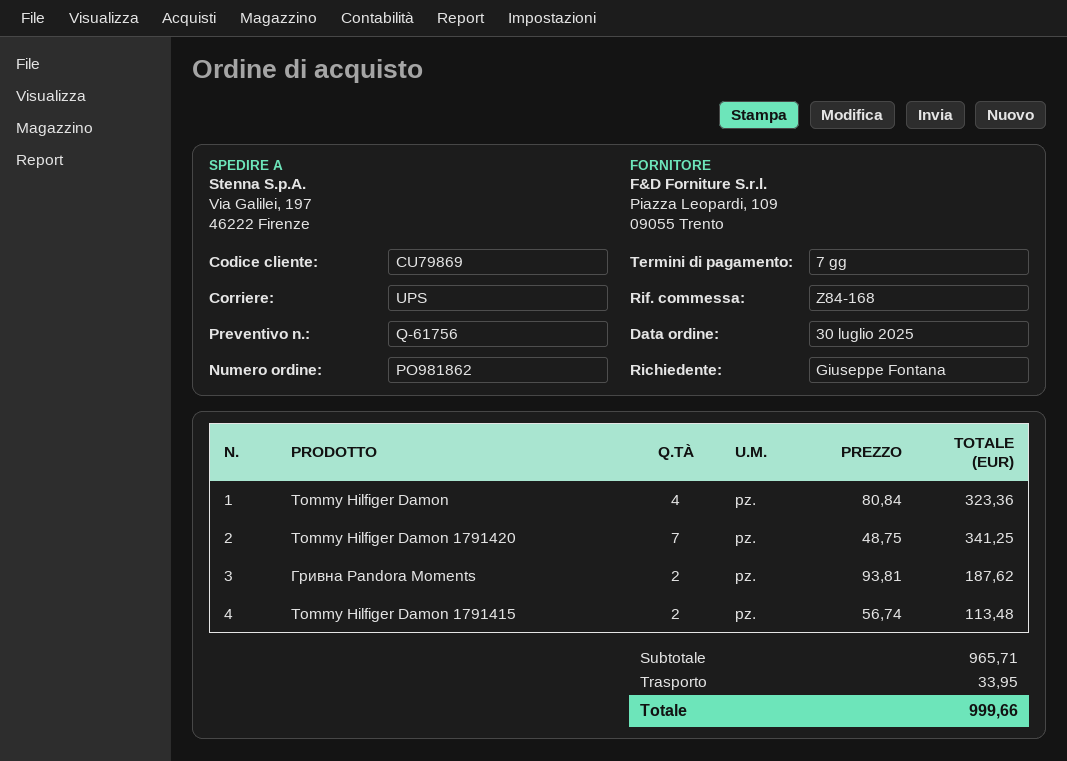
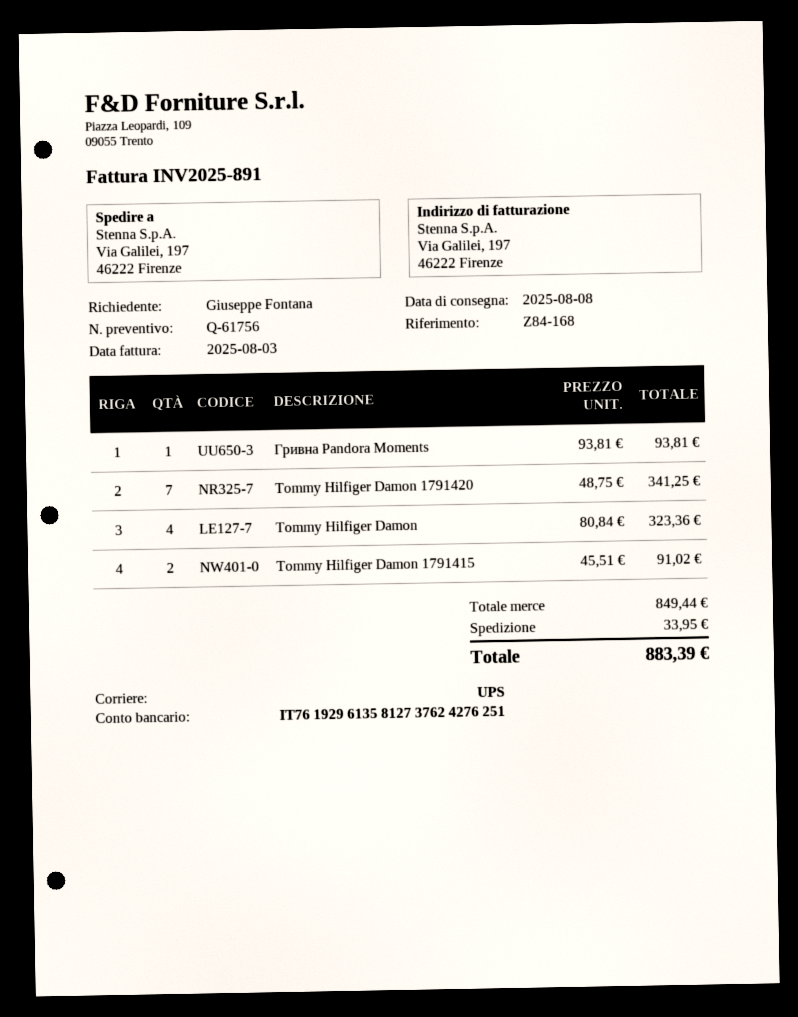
Гривна Pandora Moments: 2 x 93.81 = 187.62 -> 1 x 93.81 = 93.81
Tommy Hilfiger Damon 1791415: 2 x 56.74 = 113.48 -> 2 x 45.51 = 91.02
subtotal: 965.71 -> 849.44
total: 999.66 -> 883.39

